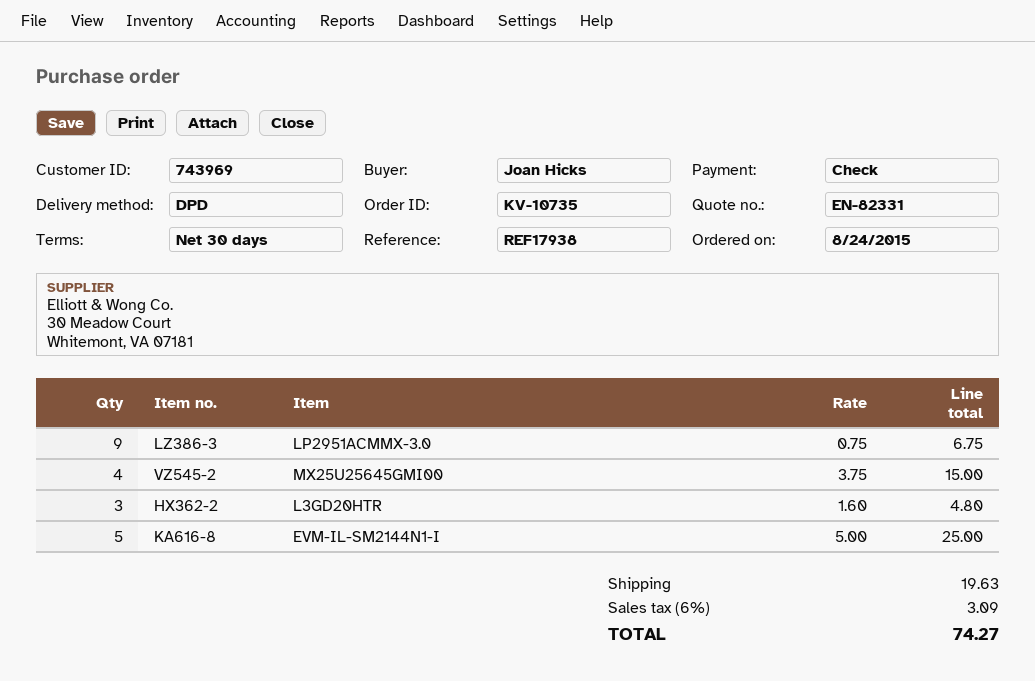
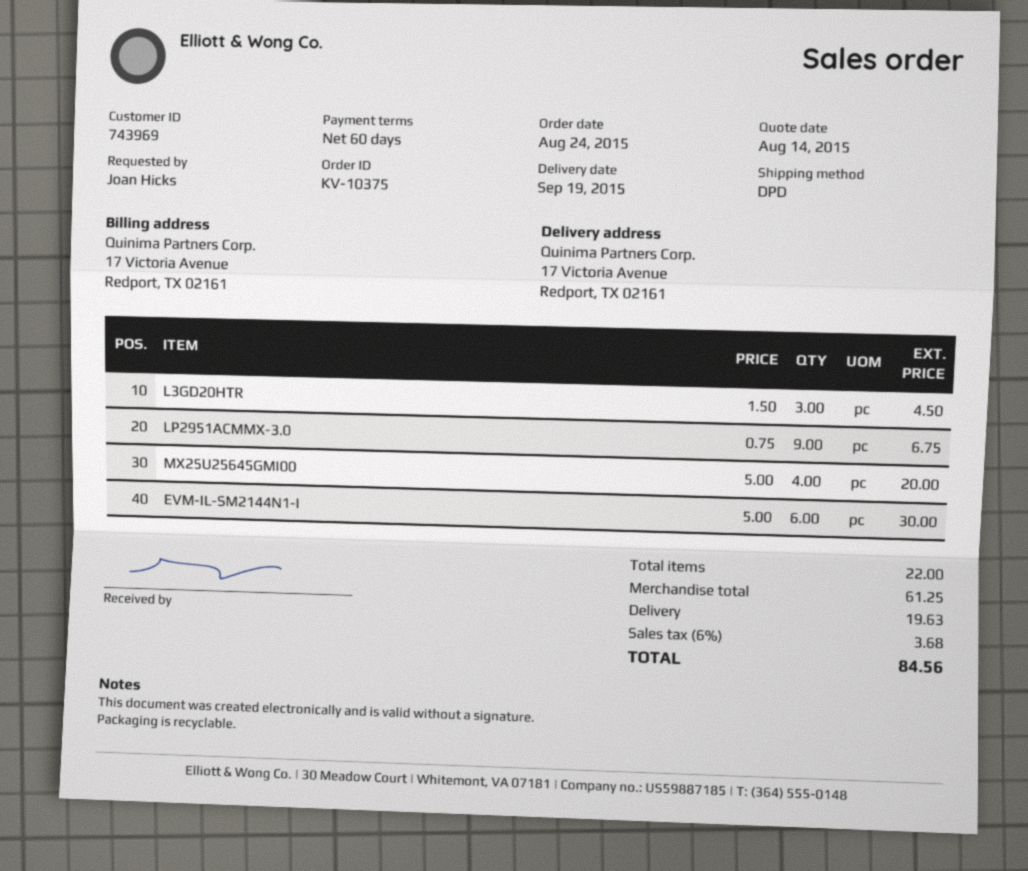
order number: KV-10735 -> KV-10375
payment terms: 30 days -> 60 days
MX25U25645GMI00: 4 x 3.75 = 15.00 -> 4 x 5.00 = 20.00
L3GD20HTR: 3 x 1.60 = 4.80 -> 3 x 1.50 = 4.50
EVM-IL-SM2144N1-I: 5 x 5.00 = 25.00 -> 6 x 5.00 = 30.00
tax: 6% = 3.09 -> 6% = 3.68
total: 74.27 -> 84.56

